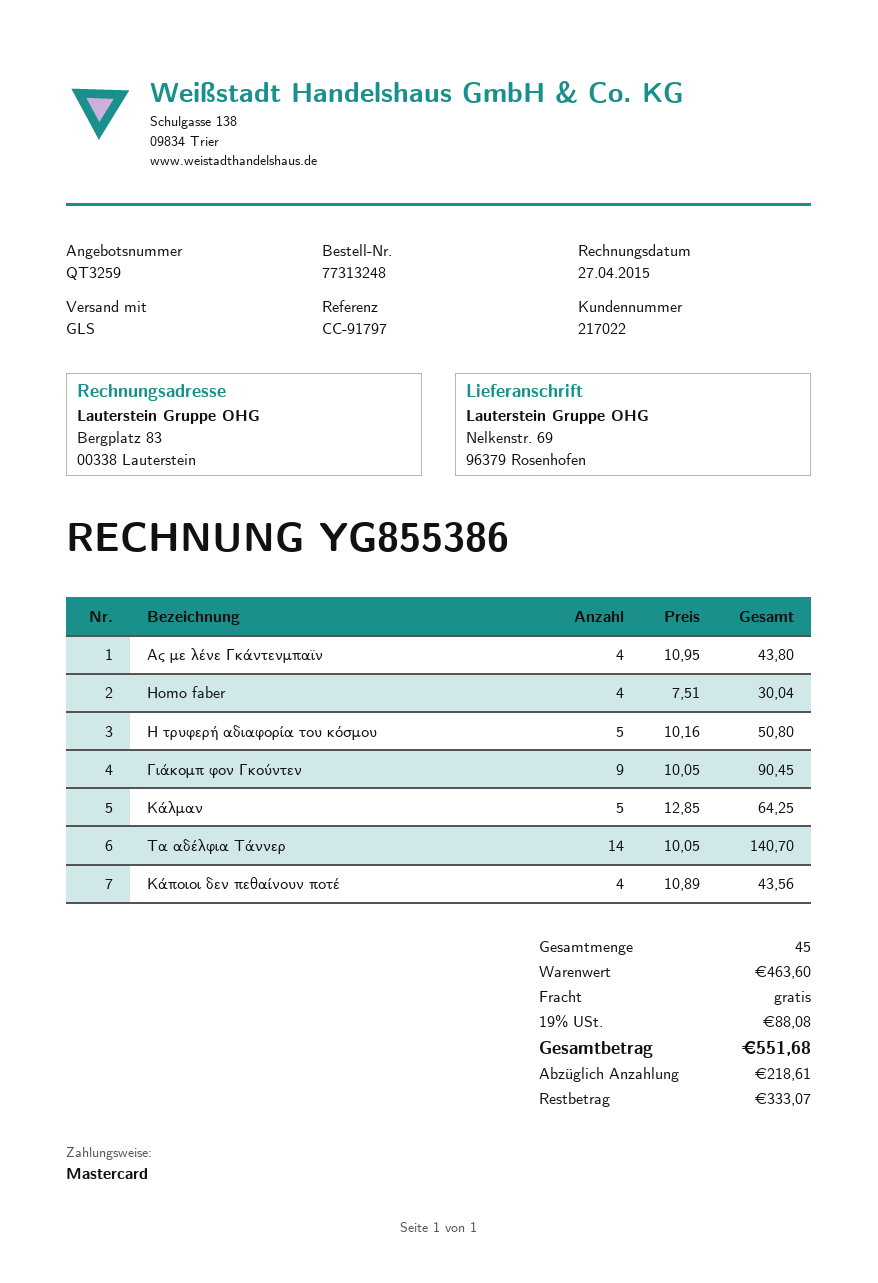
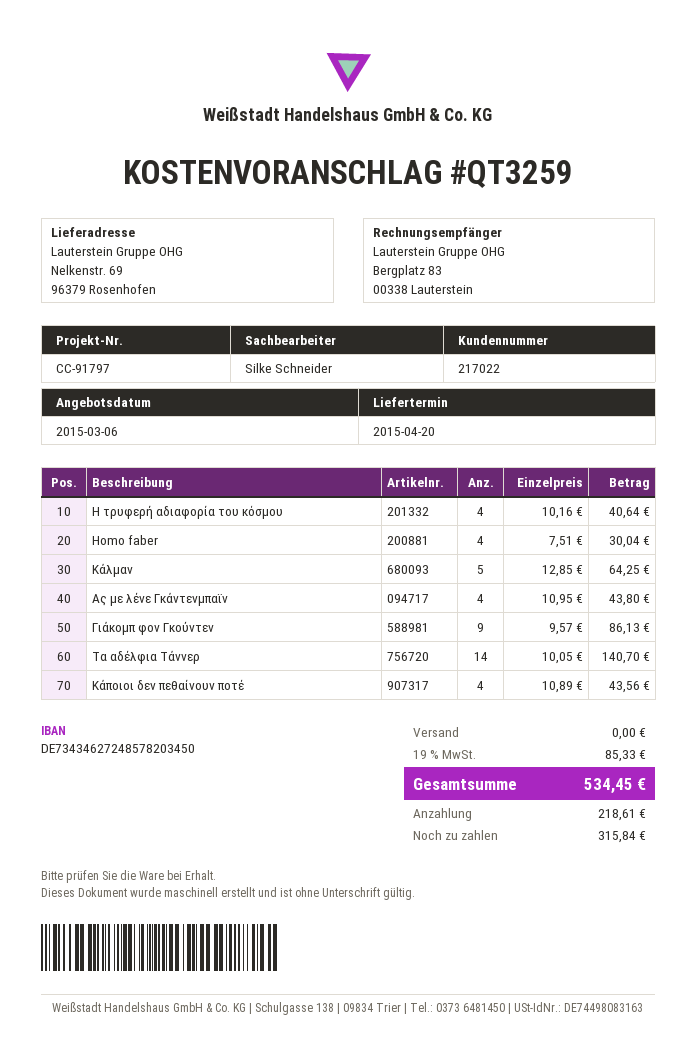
Η τρυφερή αδιαφορία του κόσμου: 5 x 10.16 = 50.80 -> 4 x 10.16 = 40.64
Γιάκομπ φον Γκούντεν: 9 x 10.05 = 90.45 -> 9 x 9.57 = 86.13
tax: 19% = 88.08 -> 19% = 85.33
total: 551.68 -> 534.45
balance: 333.07 -> 315.84

